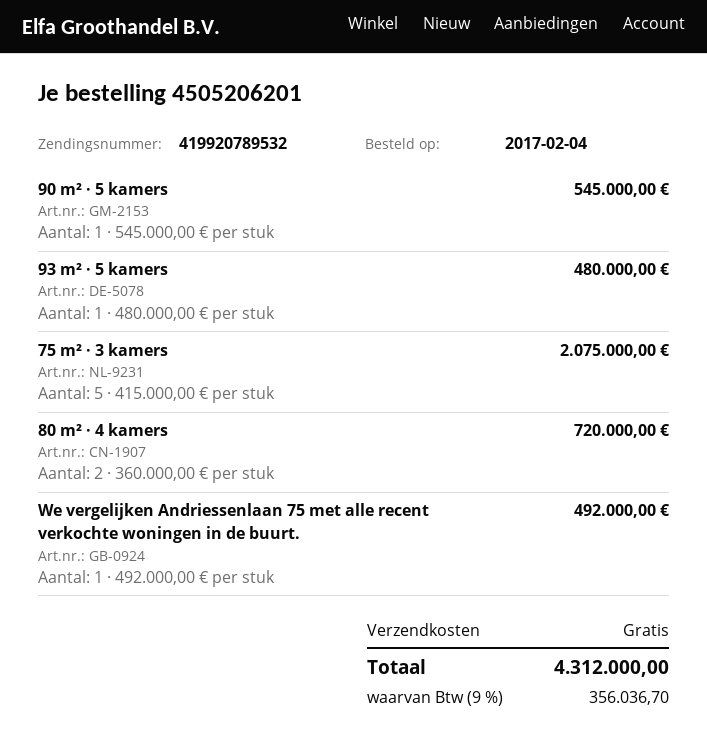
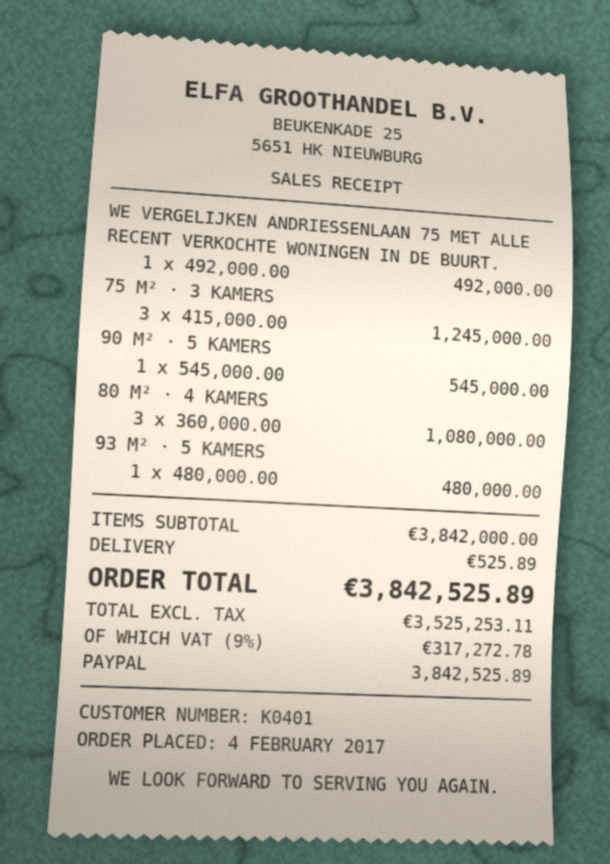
75 m² · 3 kamers: 5 x 415000.00 = 2075000.00 -> 3 x 415000.00 = 1245000.00
80 m² · 4 kamers: 2 x 360000.00 = 720000.00 -> 3 x 360000.00 = 1080000.00
shipping: 0.00 -> 525.89
tax: 9% = 356036.70 -> 9% = 317272.78
total: 4312000.00 -> 3842525.89

